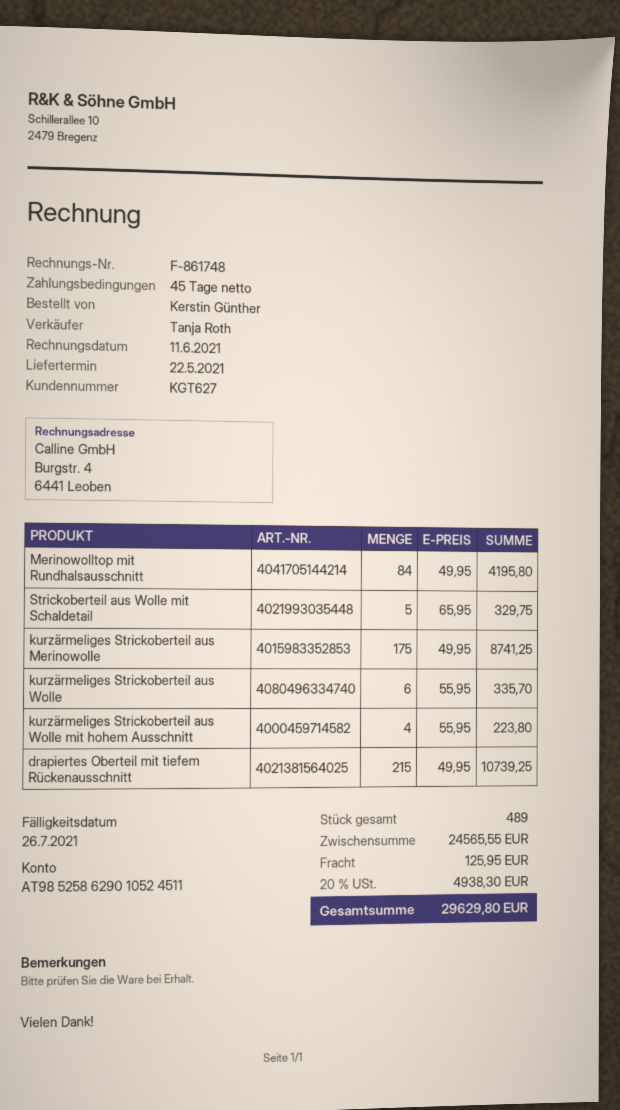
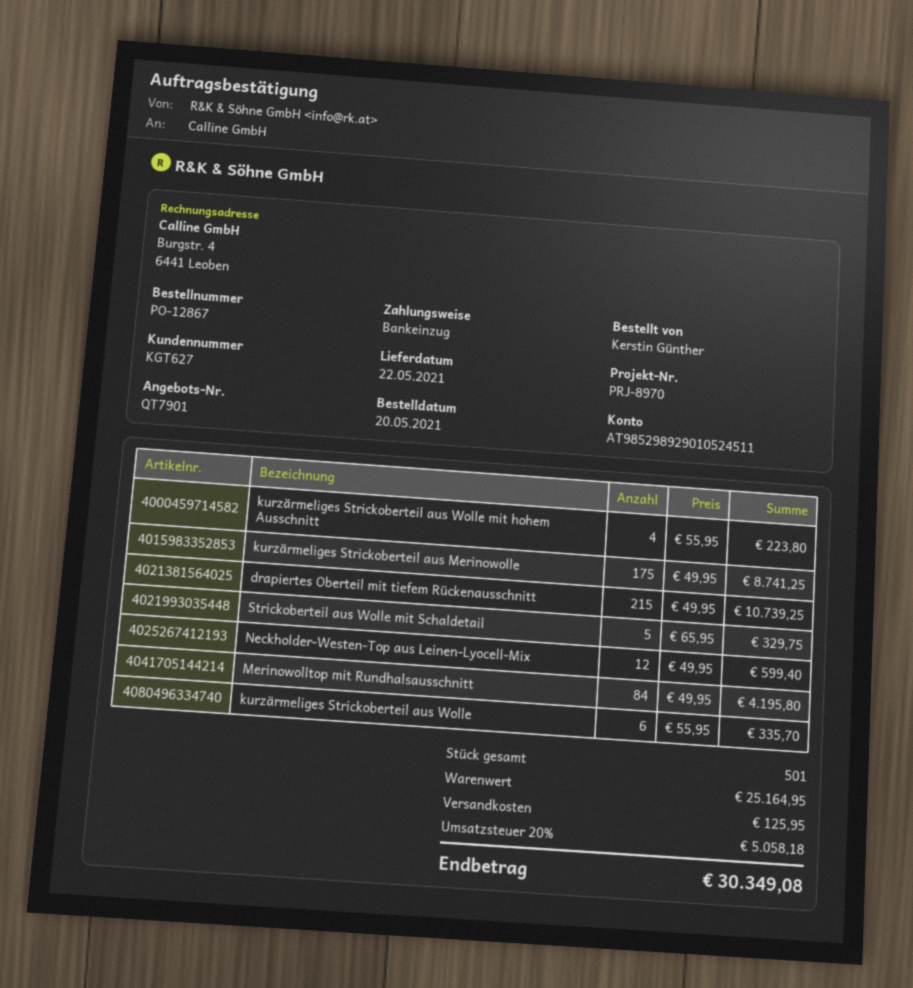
bank account: AT985258629010524511 -> AT985298929010524511
Neckholder-Westen-Top aus Leinen-Lyocell-Mix: none -> 12 x 49.95 = 599.40
total quantity: 489 -> 501
subtotal: 24565.55 -> 25164.95
tax: 20% = 4938.30 -> 20% = 5058.18
total: 29629.80 -> 30349.08

